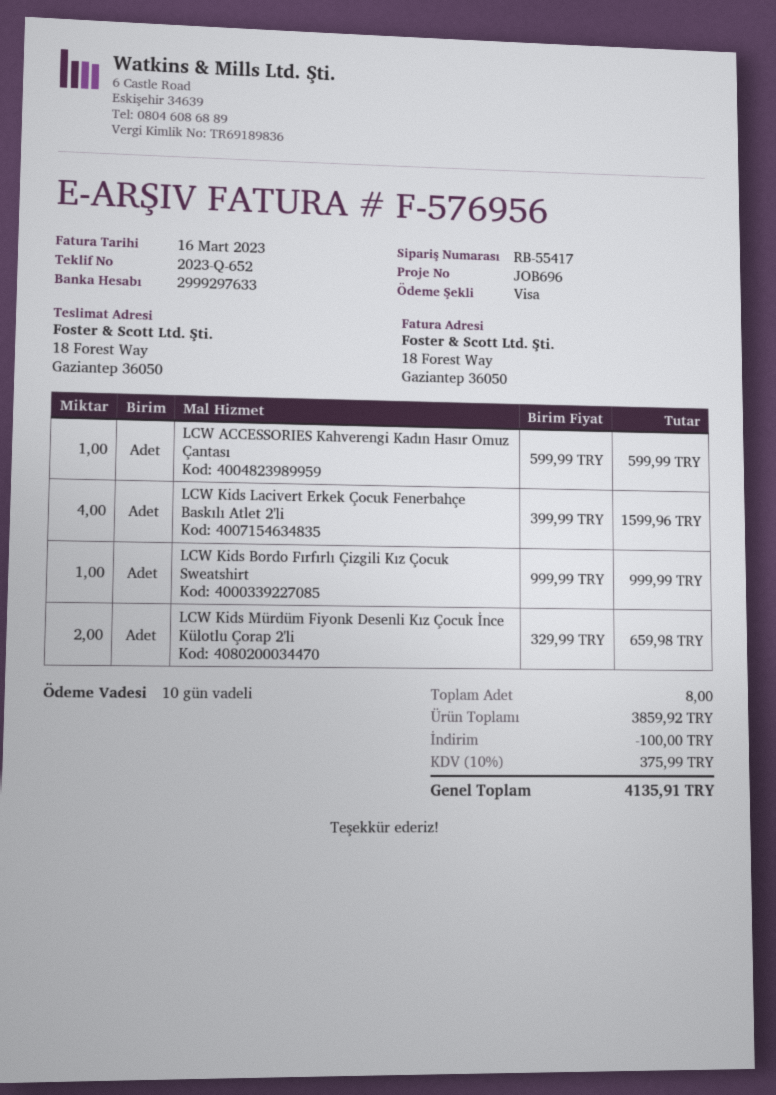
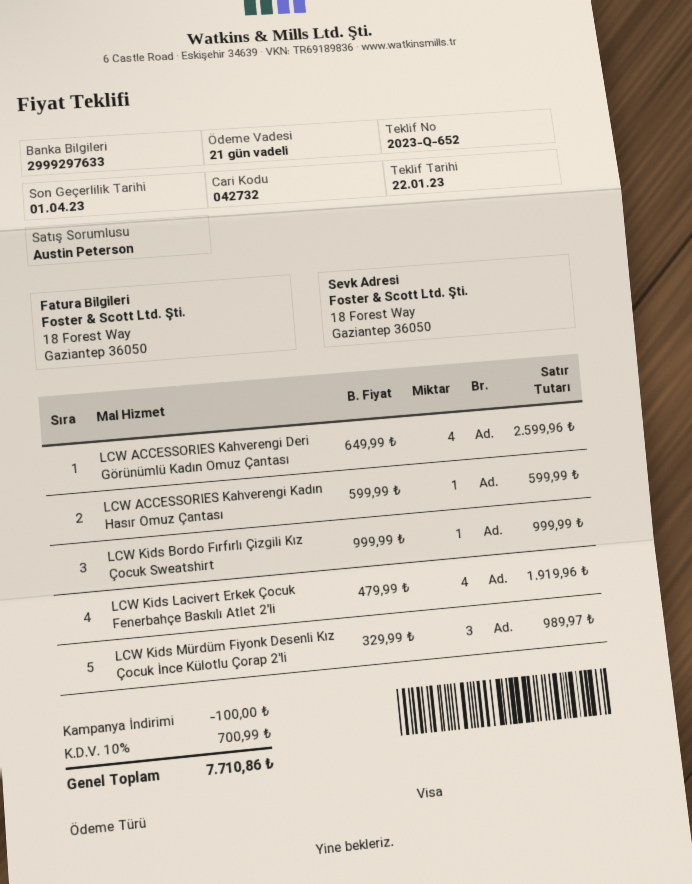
payment terms: 10 days -> 21 days
LCW Kids Lacivert Erkek Çocuk Fenerbahçe Baskılı Atlet 2'li: 4 x 399.99 = 1599.96 -> 4 x 479.99 = 1919.96
LCW Kids Mürdüm Fiyonk Desenli Kız Çocuk İnce Külotlu Çorap 2'li: 2 x 329.99 = 659.98 -> 3 x 329.99 = 989.97
LCW ACCESSORIES Kahverengi Deri Görünümlü Kadın Omuz Çantası: none -> 4 x 649.99 = 2599.96
tax: 10% = 375.99 -> 10% = 700.99
total: 4135.91 -> 7710.86

